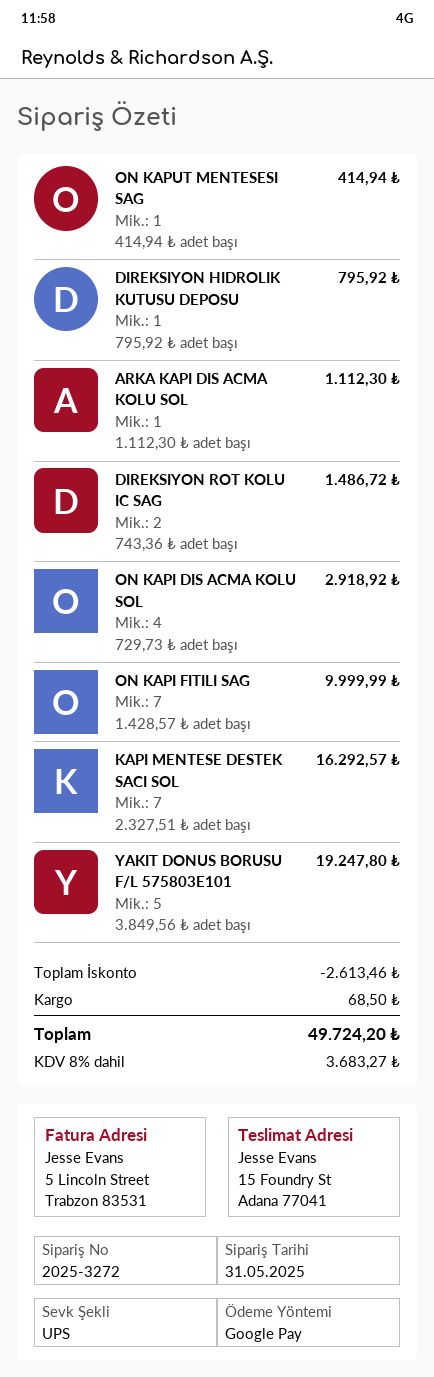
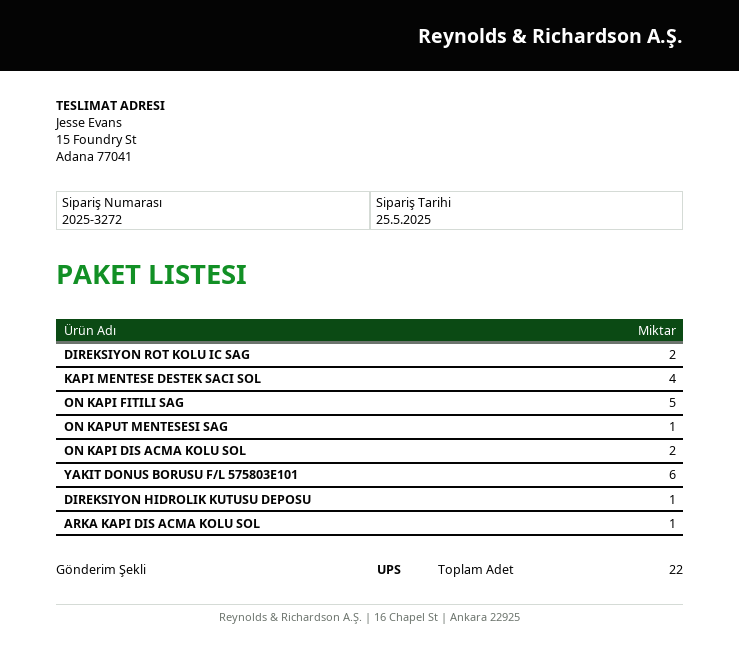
order date: 2025-05-31 -> 2025-05-25
ON KAPI DIS ACMA KOLU SOL: 4 -> 2
ON KAPI FITILI SAG: 7 -> 5
KAPI MENTESE DESTEK SACI SOL: 7 -> 4
YAKIT DONUS BORUSU F/L 575803E101: 5 -> 6

